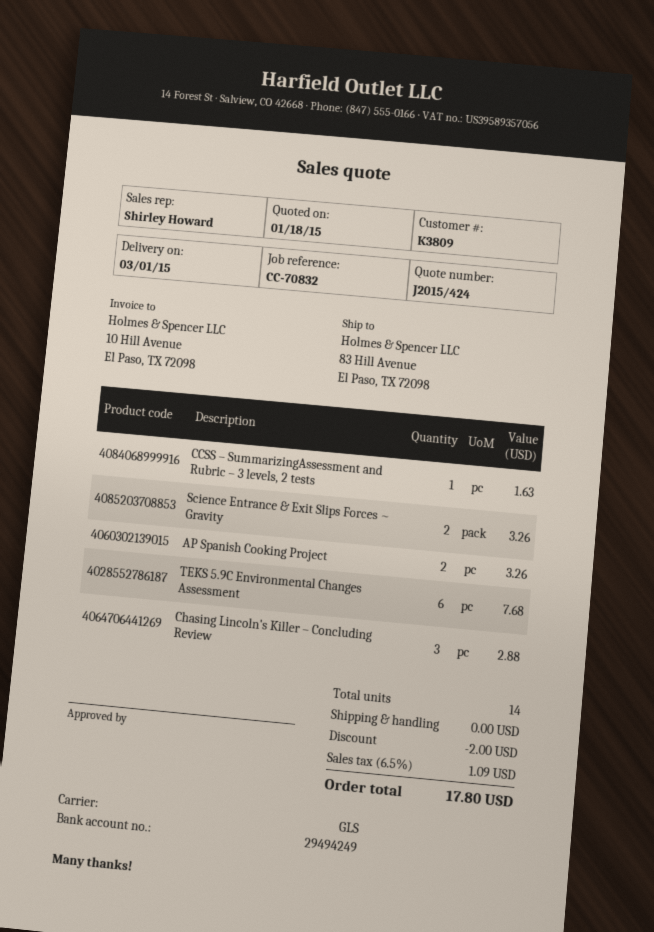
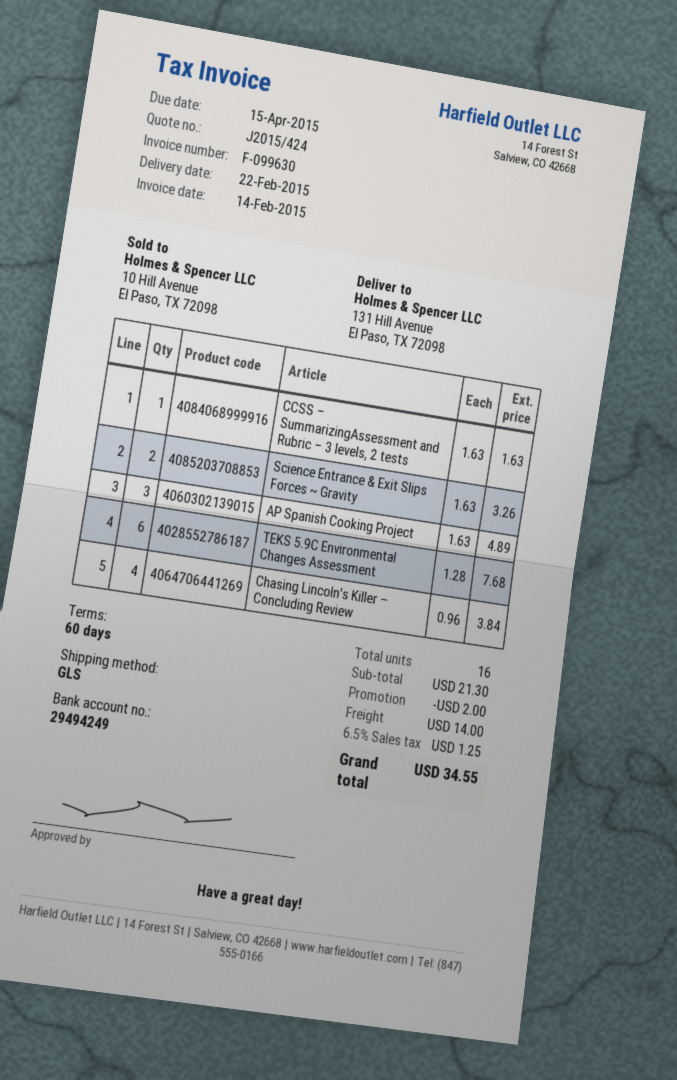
delivery date: 2015-03-01 -> 2015-02-22
ship to: 83 Hill Avenue, El Paso, TX 72098 -> 131 Hill Avenue, El Paso, TX 72098
AP Spanish Cooking Project: 2 for 3.26 -> 3 for 4.89
Chasing Lincoln's Killer – Concluding Review: 3 for 2.88 -> 4 for 3.84
total quantity: 14 -> 16
shipping: 0.00 -> 14.00
tax: 6.5% = 1.09 -> 6.5% = 1.25
total: 17.80 -> 34.55

